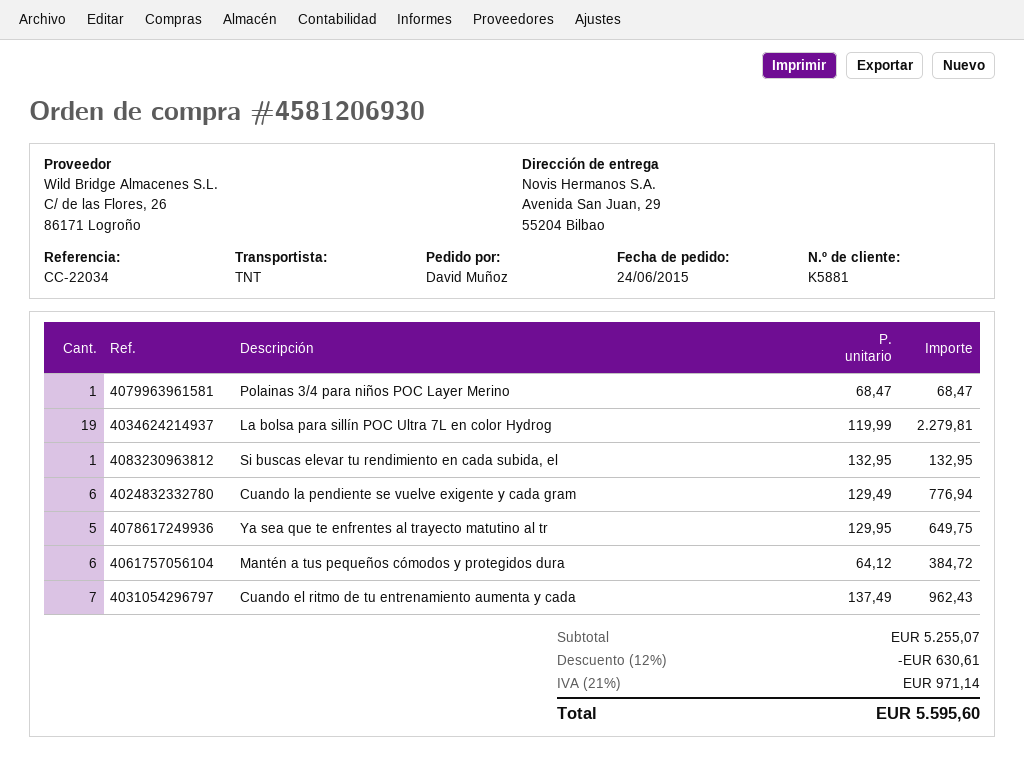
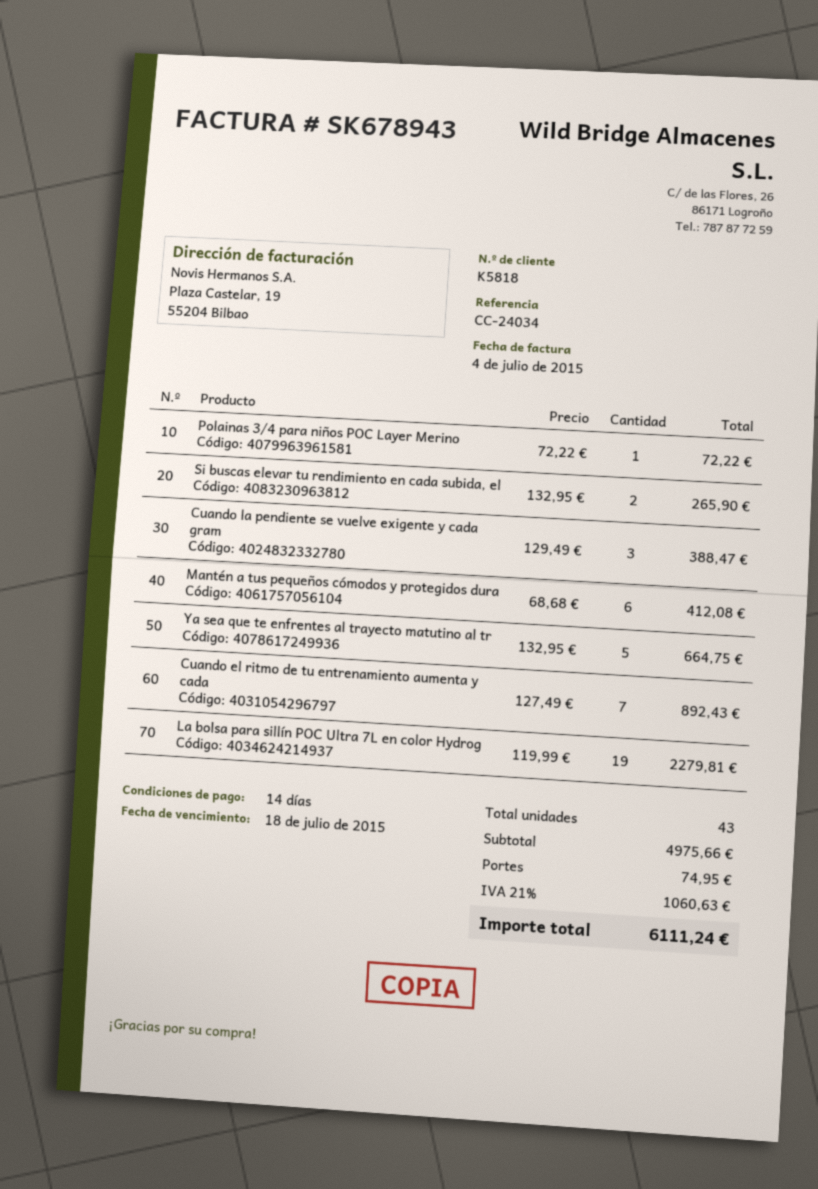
customer number: K5881 -> K5818
reference: CC-22034 -> CC-24034
Polainas 3/4 para niños POC Layer Merino: 1 x 68.47 = 68.47 -> 1 x 72.22 = 72.22
Si buscas elevar tu rendimiento en cada subida, el: 1 x 132.95 = 132.95 -> 2 x 132.95 = 265.90
Cuando la pendiente se vuelve exigente y cada gram: 6 x 129.49 = 776.94 -> 3 x 129.49 = 388.47
Ya sea que te enfrentes al trayecto matutino al tr: 5 x 129.95 = 649.75 -> 5 x 132.95 = 664.75
Mantén a tus pequeños cómodos y protegidos dura: 6 x 64.12 = 384.72 -> 6 x 68.68 = 412.08
Cuando el ritmo de tu entrenamiento aumenta y cada: 7 x 137.49 = 962.43 -> 7 x 127.49 = 892.43
subtotal: 5255.07 -> 4975.66
discount: 12% = 630.61 -> none
shipping: none -> 74.95
tax: 21% = 971.14 -> 21% = 1060.63
total: 5595.60 -> 6111.24

